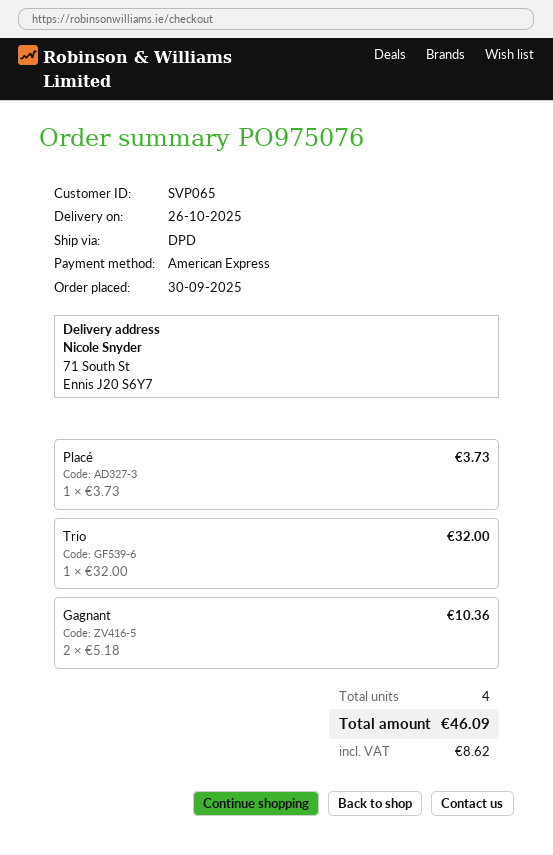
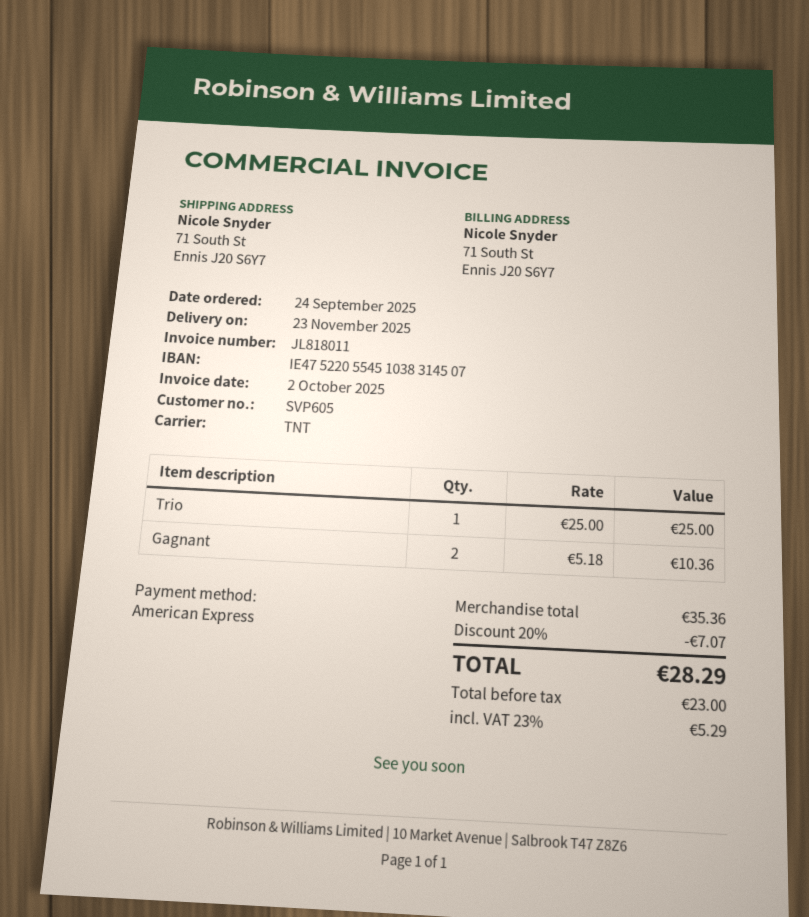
order date: 2025-09-30 -> 2025-09-24
delivery date: 2025-10-26 -> 2025-11-23
customer number: SVP065 -> SVP605
shipping method: DPD -> TNT
Placé: 1 x 3.73 = 3.73 -> none
Trio: 1 x 32.00 = 32.00 -> 1 x 25.00 = 25.00
discount: none -> 20% = 7.07
tax: 8.62 -> 5.29
total: 46.09 -> 28.29

